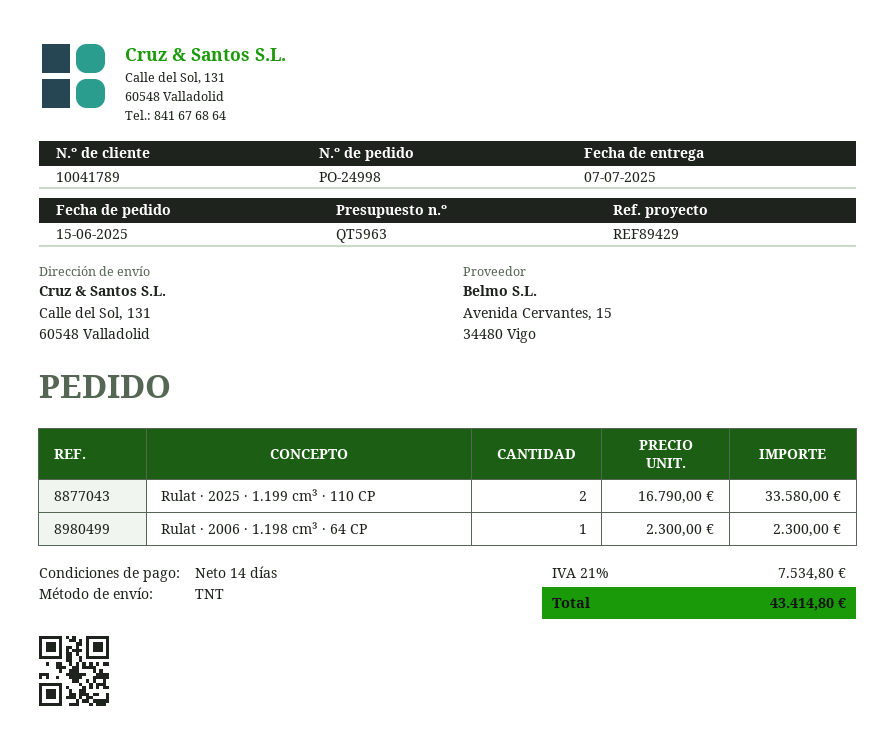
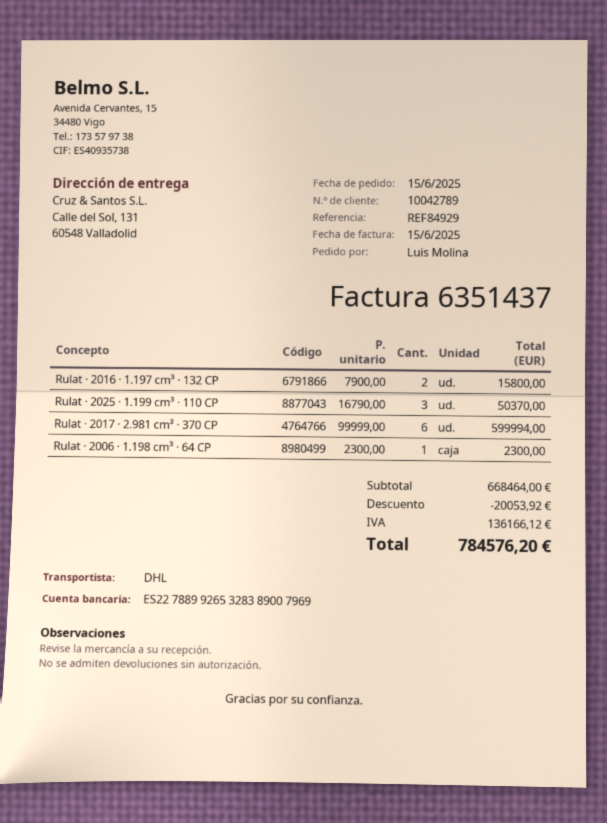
customer number: 10041789 -> 10042789
reference: REF89429 -> REF84929
shipping method: TNT -> DHL
Rulat · 2025 · 1.199 cm³ · 110 CP: 2 x 16790.00 = 33580.00 -> 3 x 16790.00 = 50370.00
Rulat · 2016 · 1.197 cm³ · 132 CP: none -> 2 x 7900.00 = 15800.00
Rulat · 2017 · 2.981 cm³ · 370 CP: none -> 6 x 99999.00 = 599994.00
discount: none -> 20053.92
tax: 7534.80 -> 136166.12
total: 43414.80 -> 784576.20

